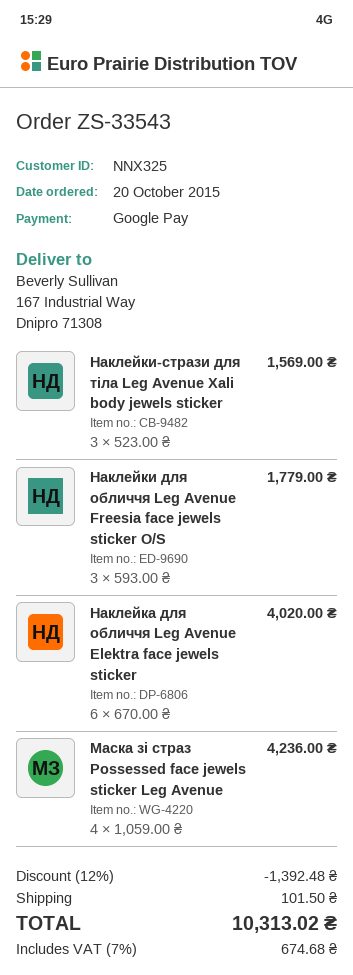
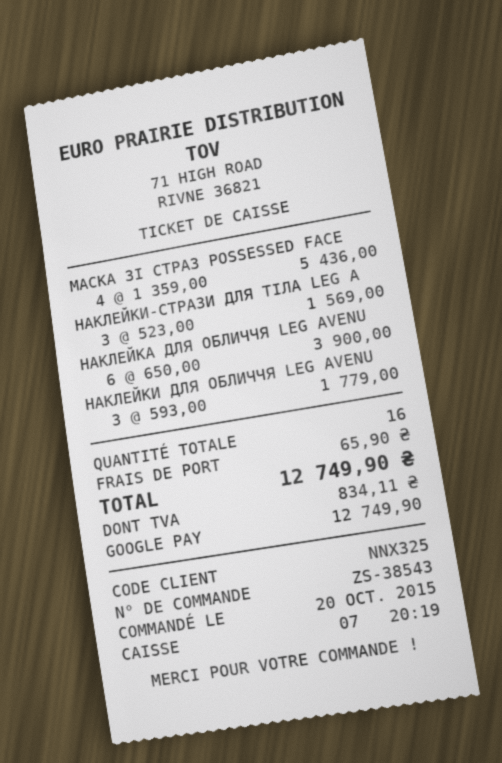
order number: ZS-33543 -> ZS-38543
Наклейка для обличчя Leg Avenue Elektra face jewels sticker: 6 x 670.00 = 4020.00 -> 6 x 650.00 = 3900.00
Маска зі страз Possessed face jewels sticker Leg Avenue: 4 x 1059.00 = 4236.00 -> 4 x 1359.00 = 5436.00
discount: 12% = 1392.48 -> none
shipping: 101.50 -> 65.90
tax: 674.68 -> 834.11
total: 10313.02 -> 12749.90

